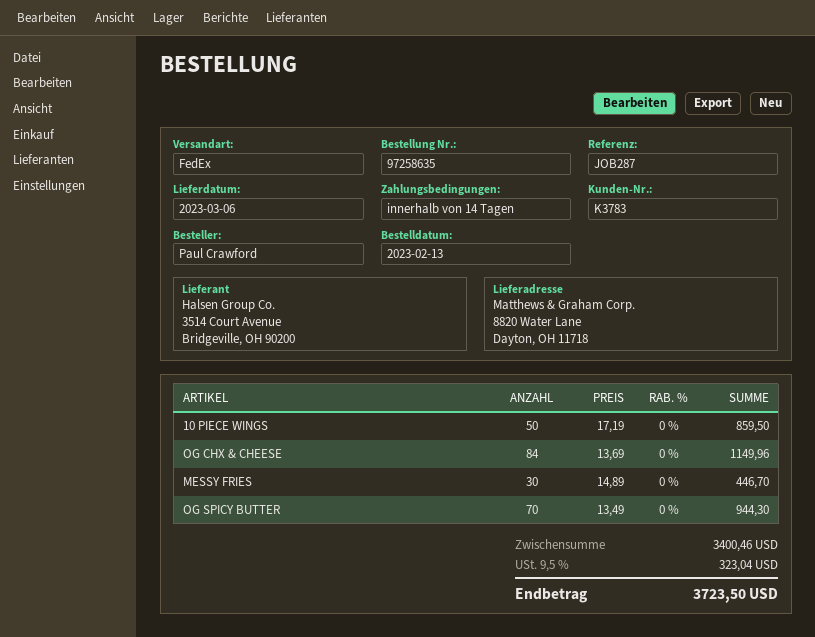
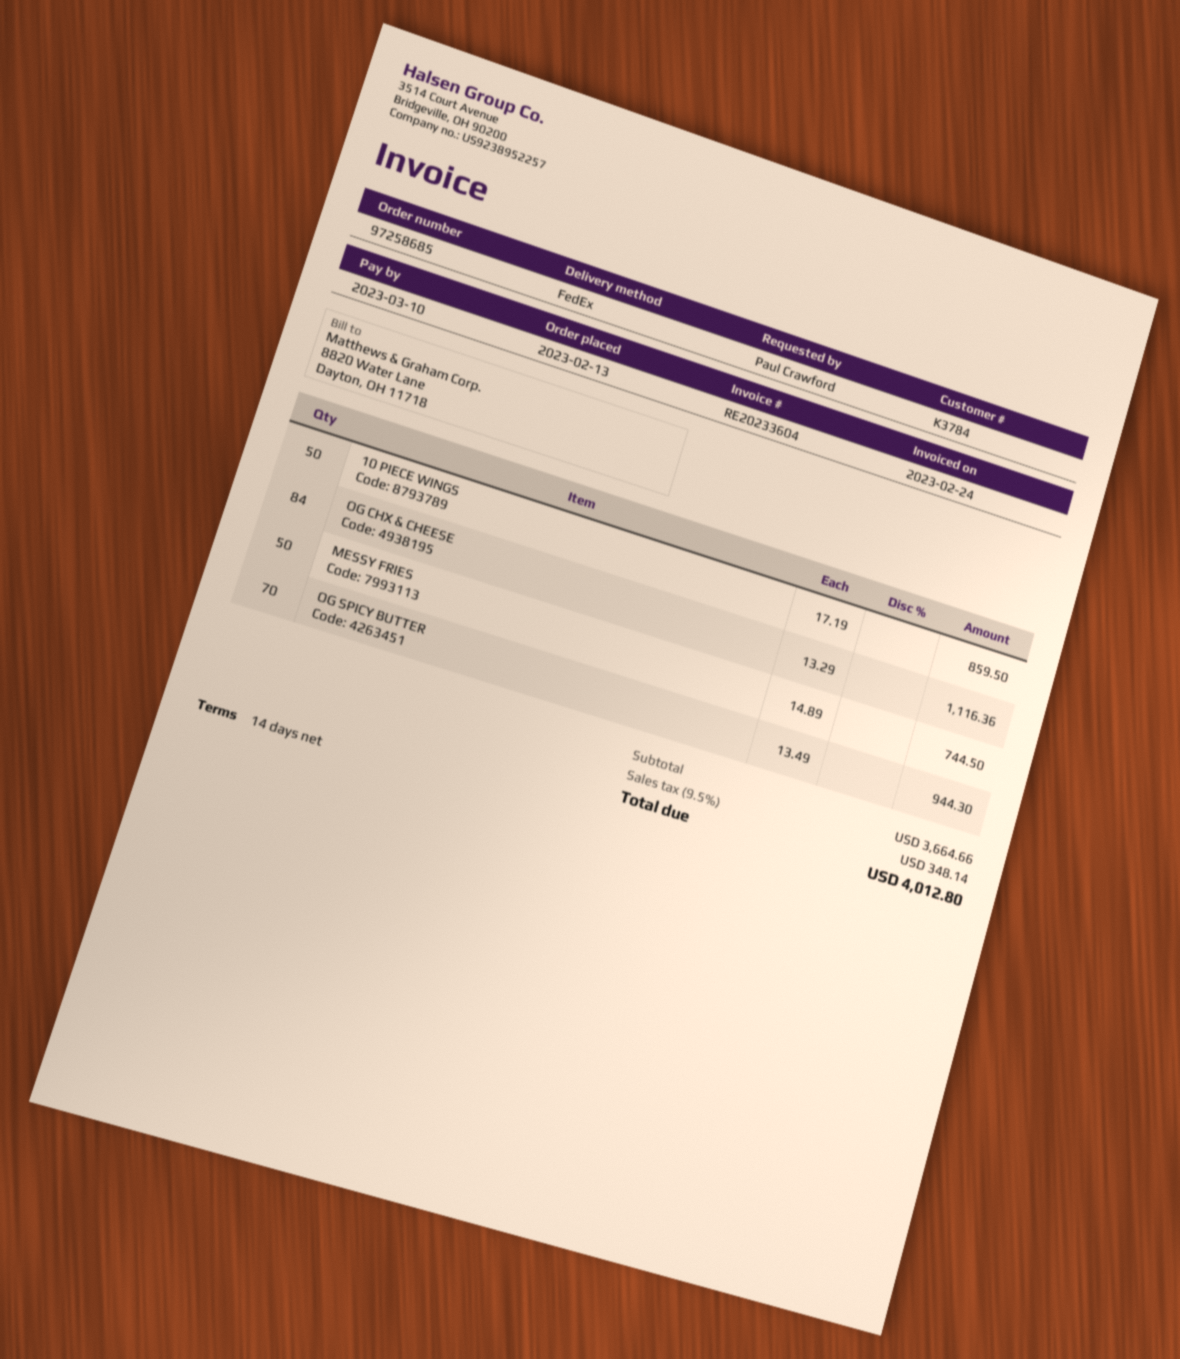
order number: 97258635 -> 97258685
customer number: K3783 -> K3784
OG CHX & CHEESE: 84 x 13.69 = 1149.96 -> 84 x 13.29 = 1116.36
MESSY FRIES: 30 x 14.89 = 446.70 -> 50 x 14.89 = 744.50
subtotal: 3400.46 -> 3664.66
tax: 9.5% = 323.04 -> 9.5% = 348.14
total: 3723.50 -> 4012.80

